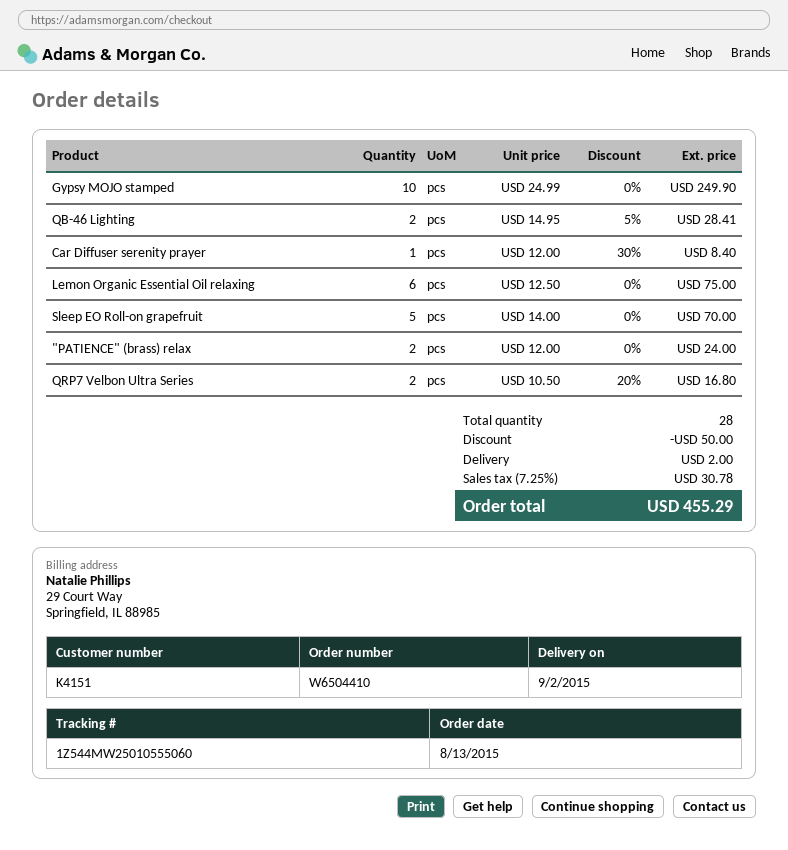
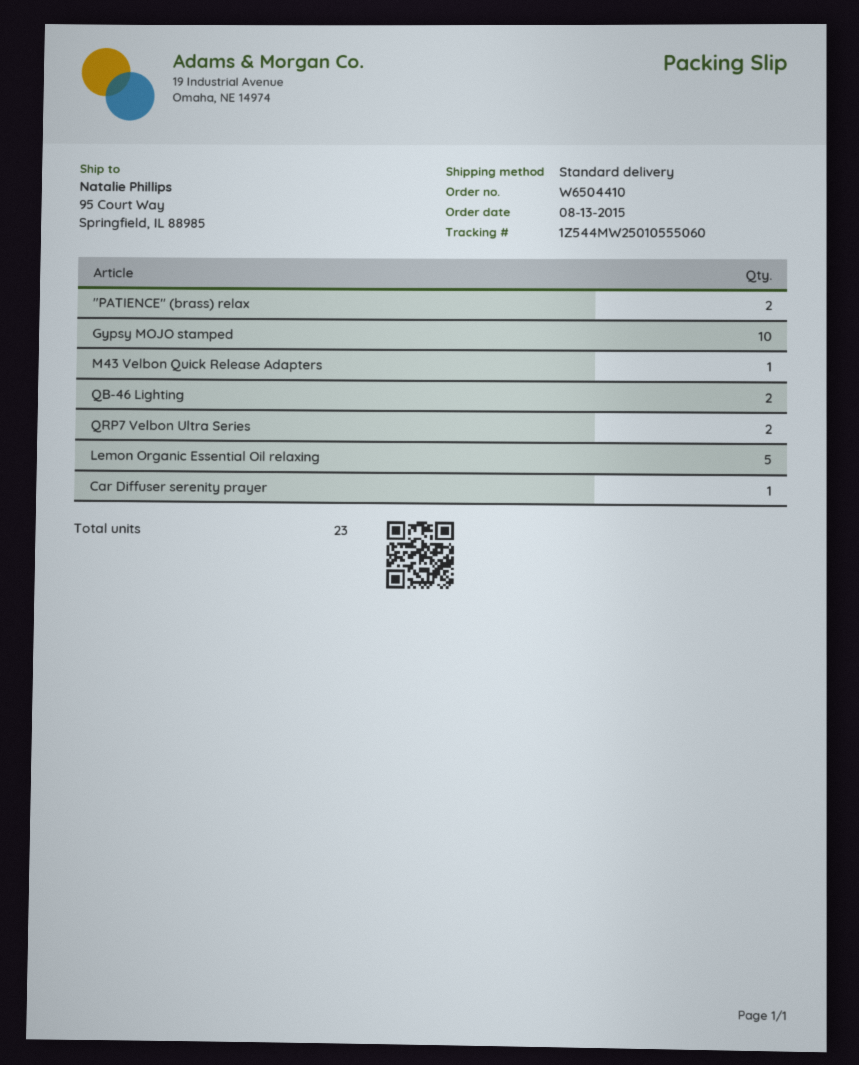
Lemon Organic Essential Oil relaxing: 6 -> 5
Sleep EO Roll-on grapefruit: 5 -> none
M43 Velbon Quick Release Adapters: none -> 1
total quantity: 28 -> 23

